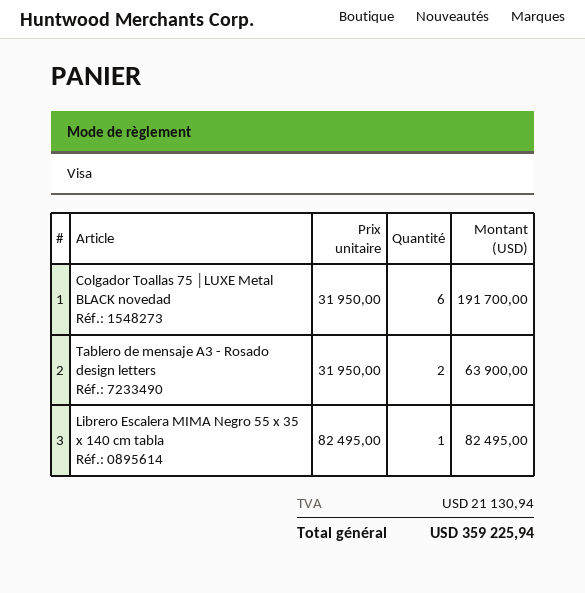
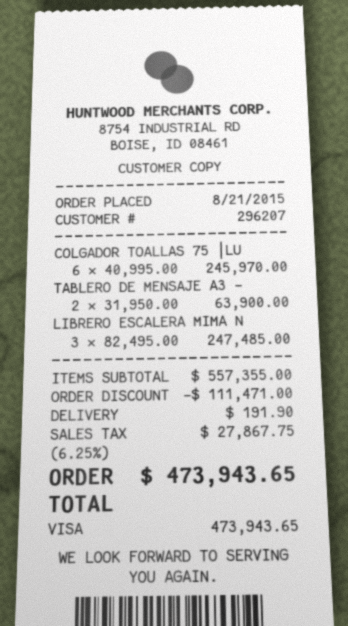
Colgador Toallas 75 │LUXE Metal BLACK novedad: 6 x 31950.00 = 191700.00 -> 6 x 40995.00 = 245970.00
Librero Escalera MIMA Negro 55 x 35 x 140 cm tabla: 1 x 82495.00 = 82495.00 -> 3 x 82495.00 = 247485.00
discount: none -> 111471.00
shipping: none -> 191.90
tax: 21130.94 -> 27867.75
total: 359225.94 -> 473943.65

